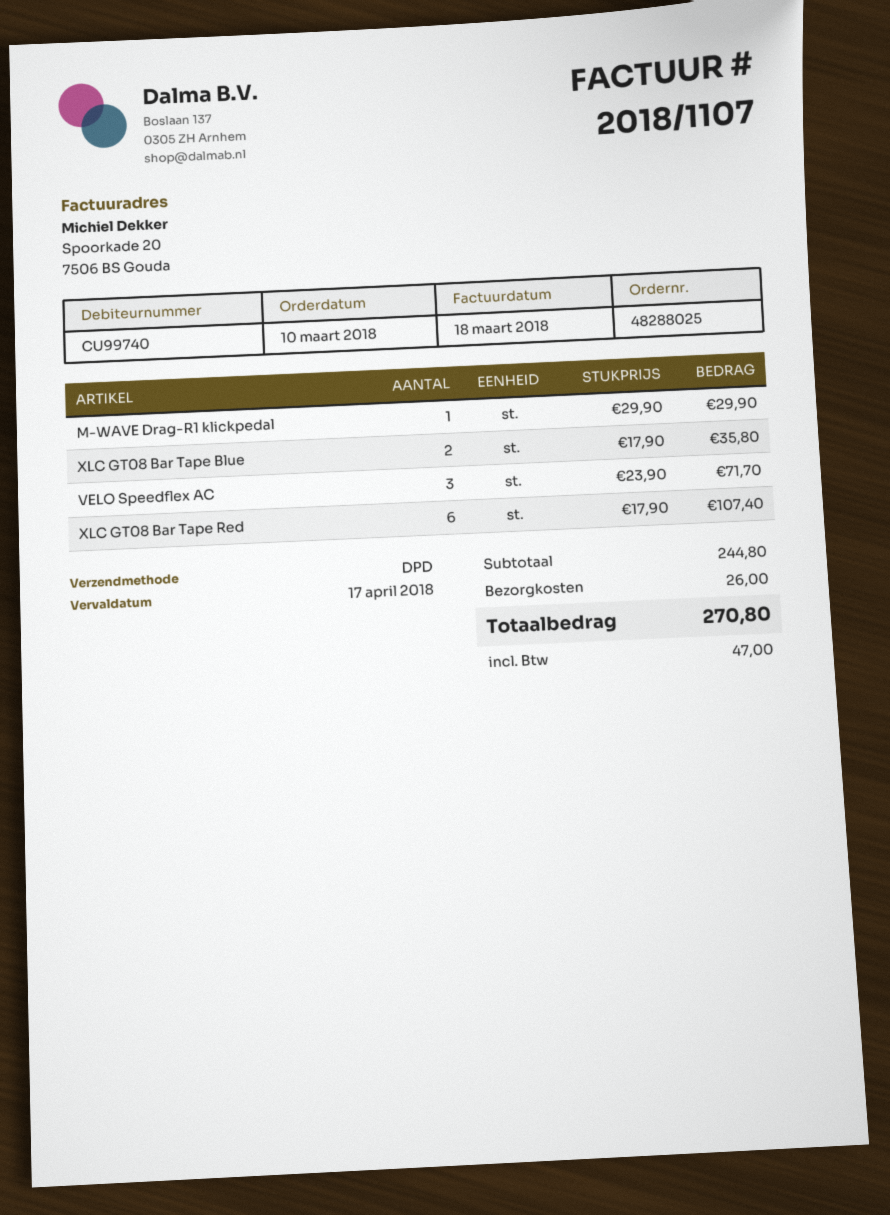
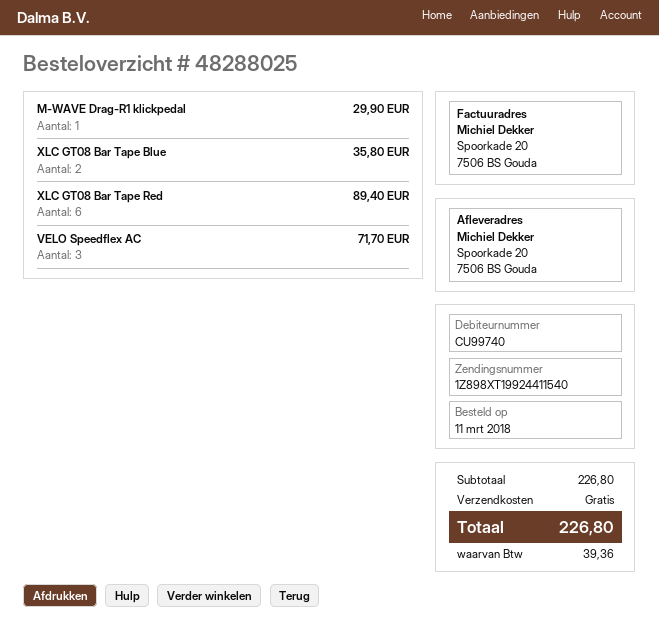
order date: 2018-03-10 -> 2018-03-11
XLC GT08 Bar Tape Red: 6 for 107.40 -> 6 for 89.40
subtotal: 244.80 -> 226.80
shipping: 26.00 -> 0.00
tax: 47.00 -> 39.36
total: 270.80 -> 226.80

